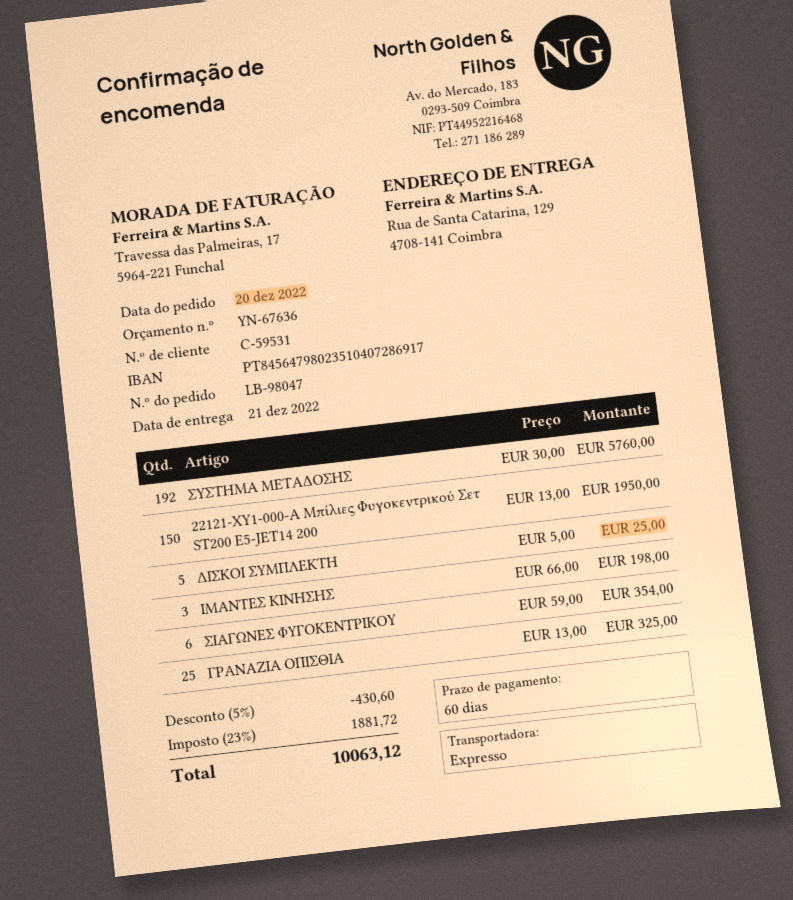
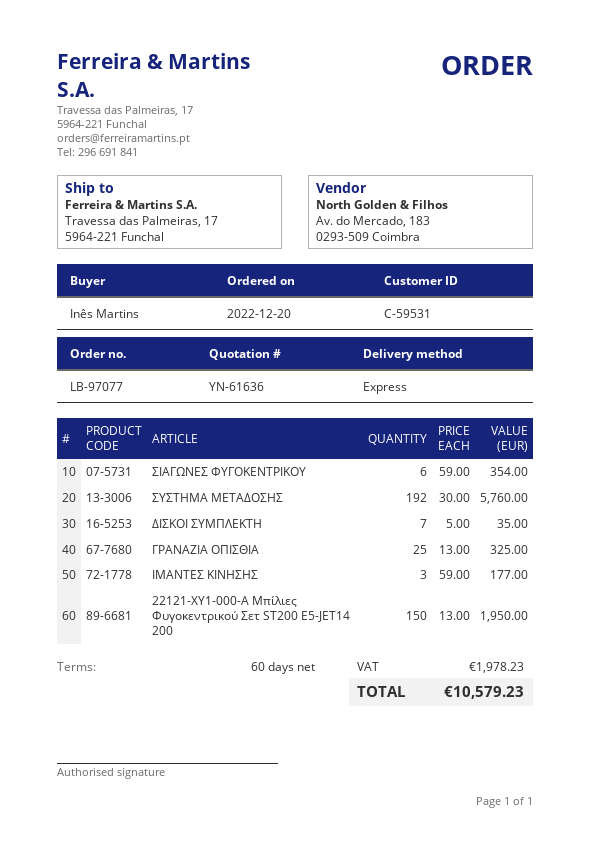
quote number: YN-67636 -> YN-61636
order number: LB-98047 -> LB-97077
ship to: Rua de Santa Catarina, 129, 4708-141 Coimbra -> Travessa das Palmeiras, 17, 5964-221 Funchal
ΔΙΣΚΟΙ ΣΥΜΠΛΕΚΤΗ: 5 x 5.00 = 25.00 -> 7 x 5.00 = 35.00
ΙΜΑΝΤΕΣ ΚΙΝΗΣΗΣ: 3 x 66.00 = 198.00 -> 3 x 59.00 = 177.00
discount: 5% = 430.60 -> none
tax: 1881.72 -> 1978.23
total: 10063.12 -> 10579.23

